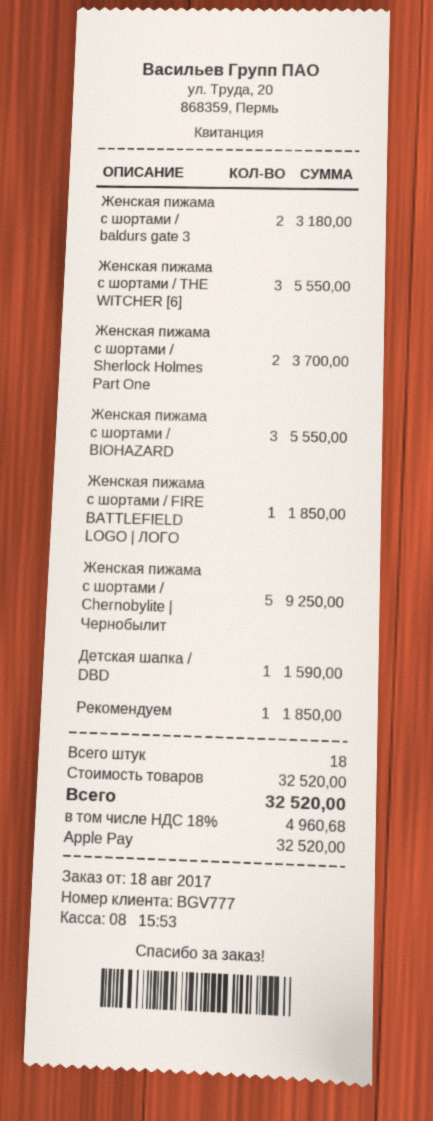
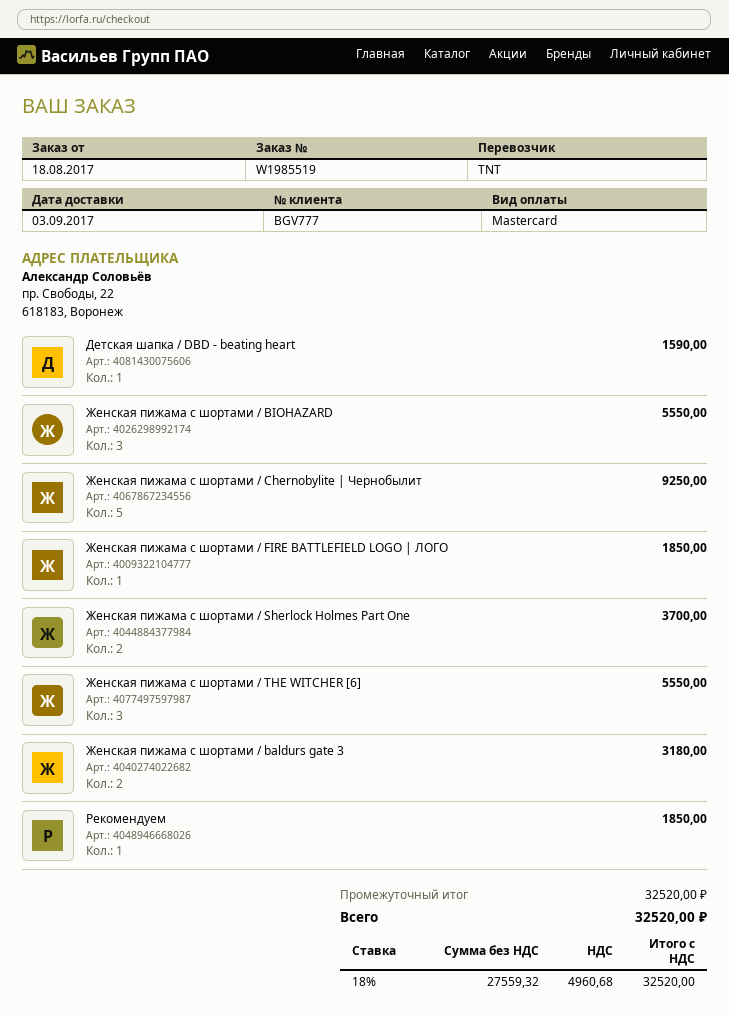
payment method: Apple Pay -> Mastercard

